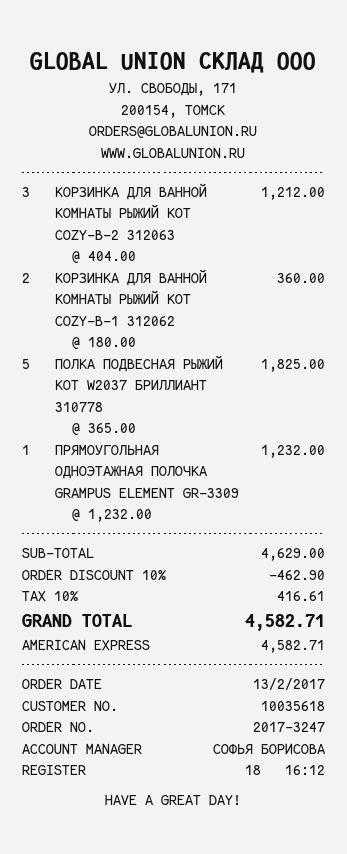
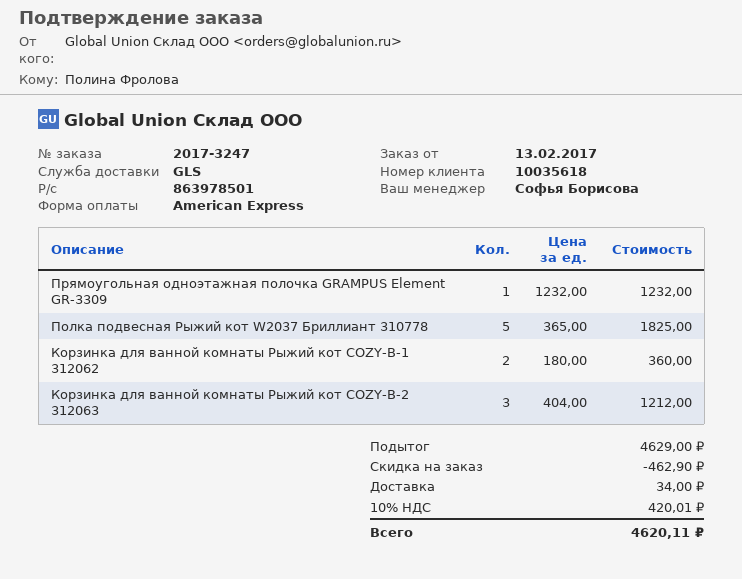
shipping: none -> 34.00
tax: 10% = 416.61 -> 10% = 420.01
total: 4582.71 -> 4620.11

